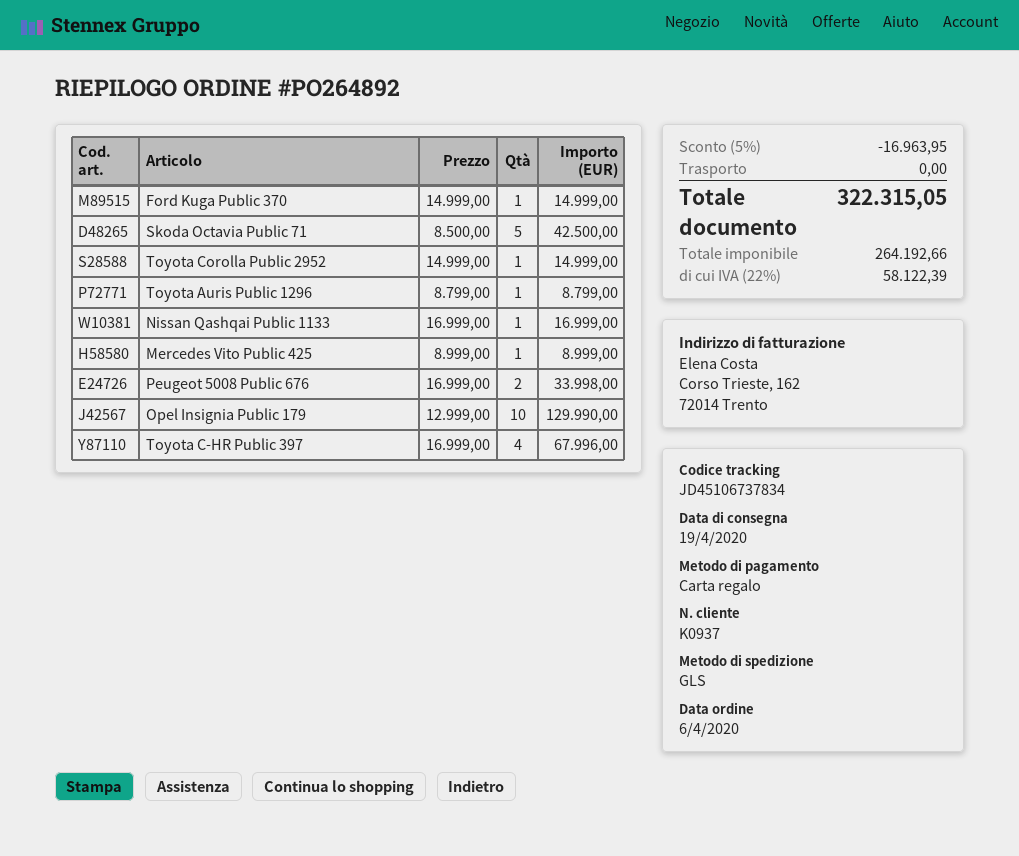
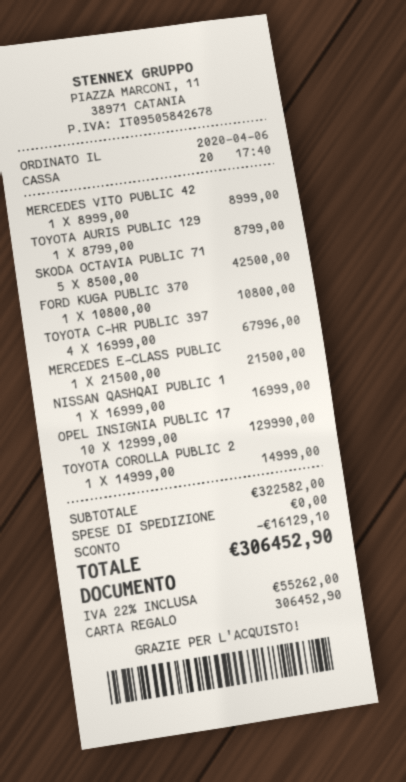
Ford Kuga Public 370: 1 x 14999.00 = 14999.00 -> 1 x 10800.00 = 10800.00
Peugeot 5008 Public 676: 2 x 16999.00 = 33998.00 -> none
MERCEDES E-CLASS PUBLIC: none -> 1 x 21500.00 = 21500.00
discount: 16963.95 -> 16129.10
tax: 22% = 58122.39 -> 22% = 55262.00
total: 322315.05 -> 306452.90

